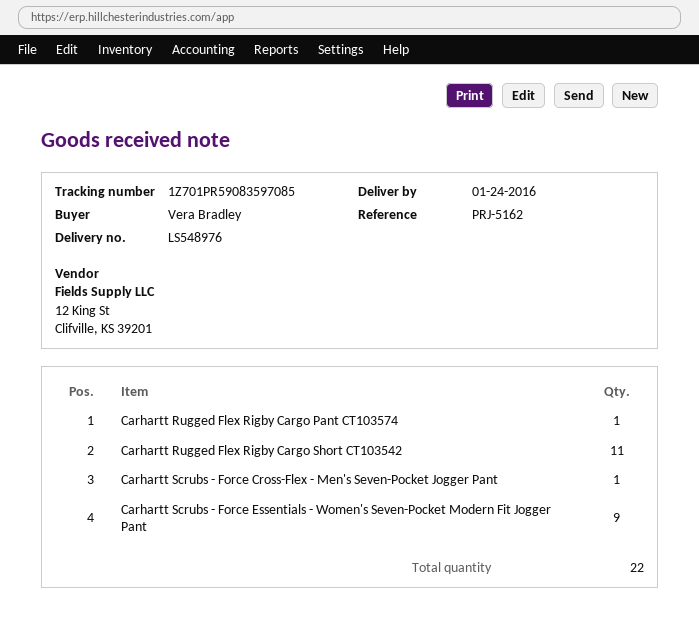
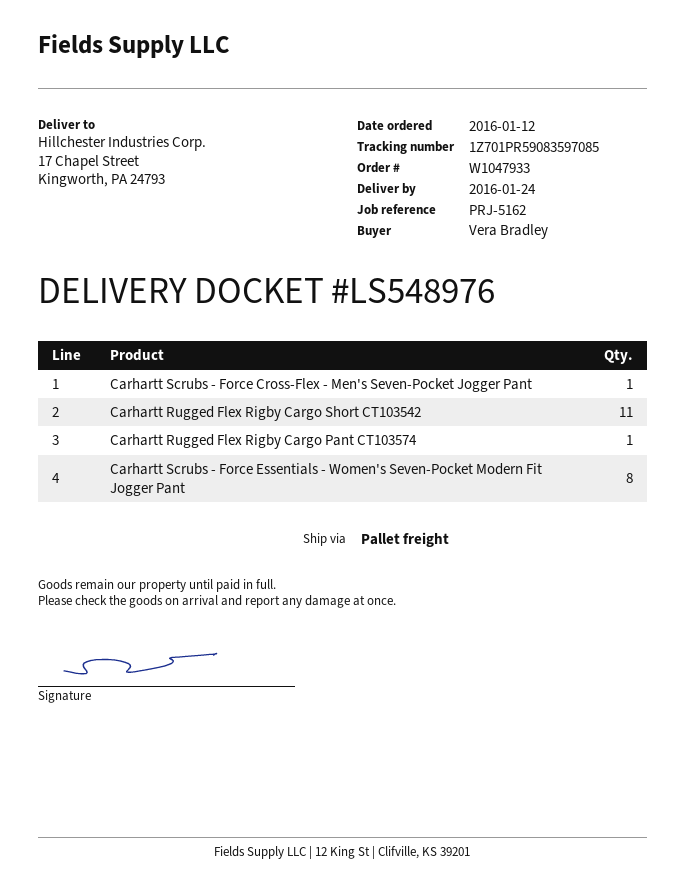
Carhartt Scrubs - Force Essentials - Women's Seven-Pocket Modern Fit Jogger Pant: 9 -> 8

